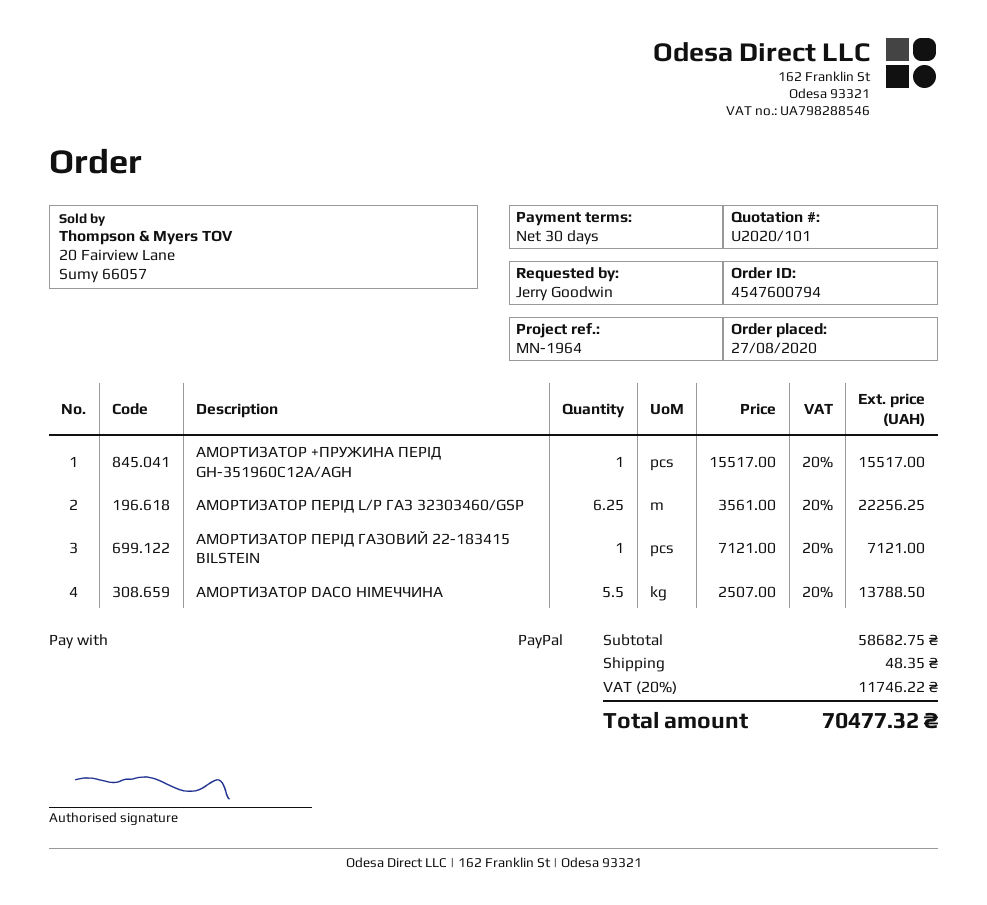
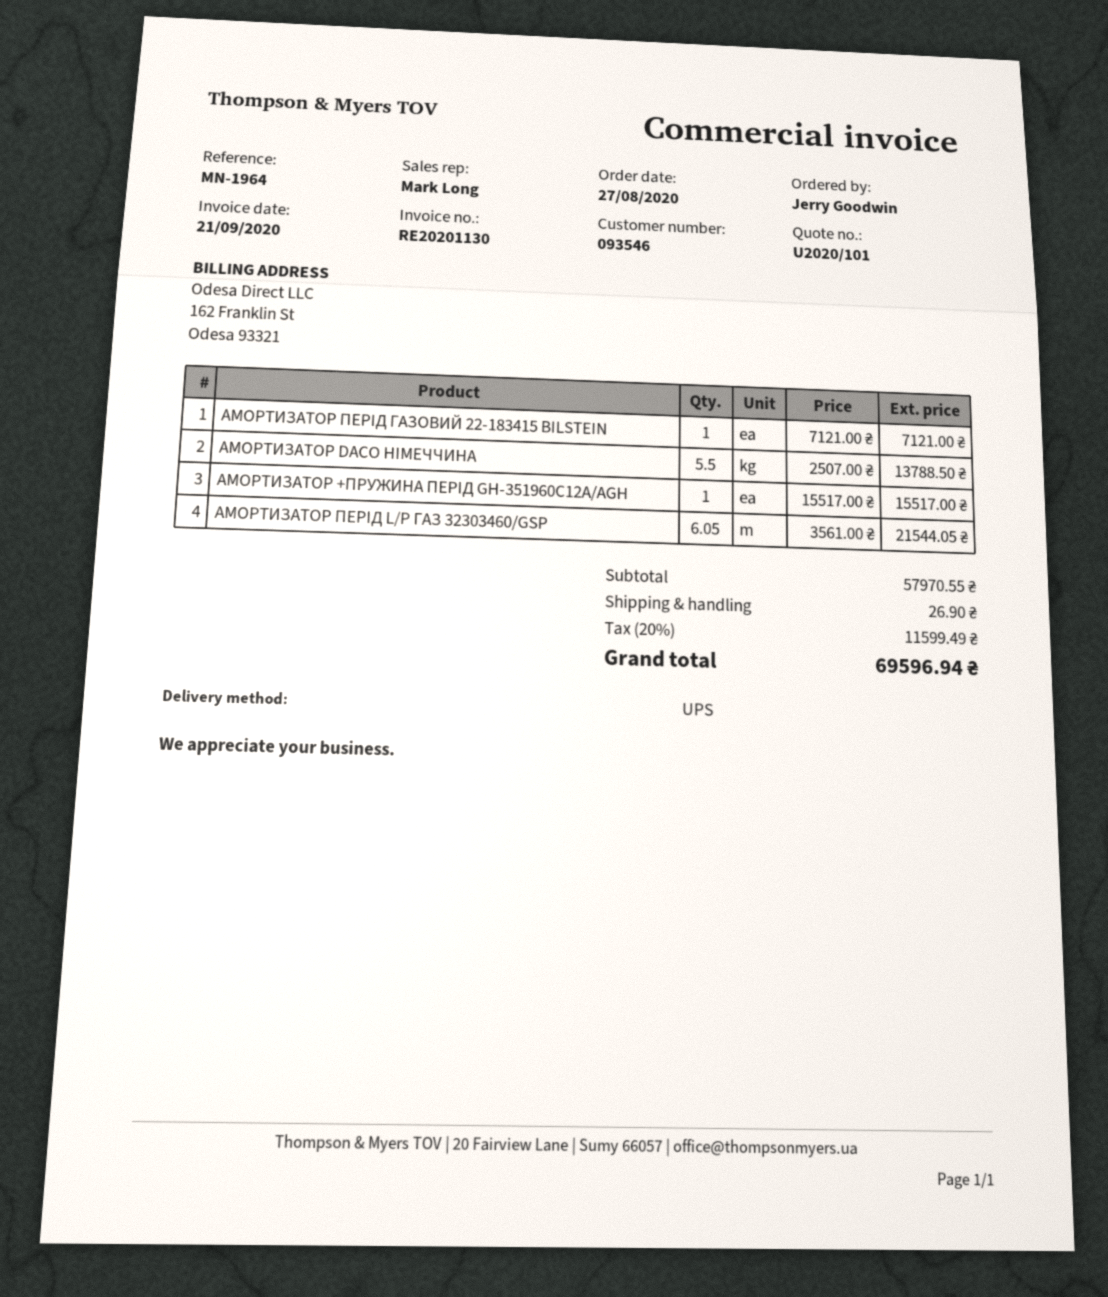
АМОРТИЗАТОР ПЕРІД L/P ГАЗ 32303460/GSP: 6.25 x 3561.00 = 22256.25 -> 6.05 x 3561.00 = 21544.05
subtotal: 58682.75 -> 57970.55
shipping: 48.35 -> 26.90
tax: 20% = 11746.22 -> 20% = 11599.49
total: 70477.32 -> 69596.94

